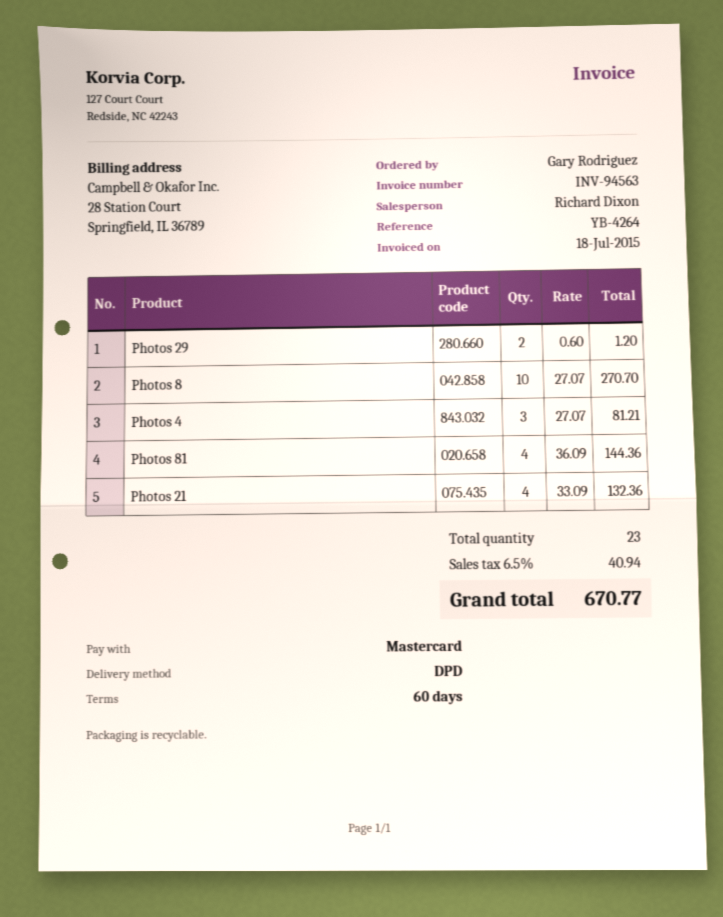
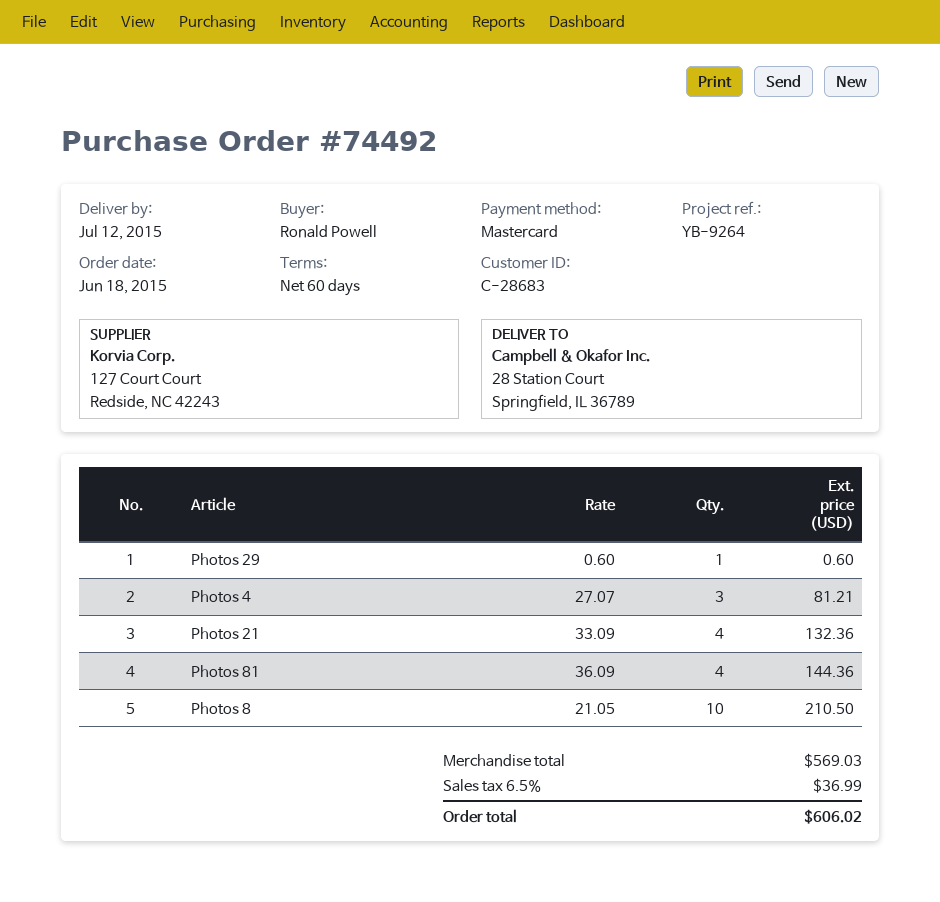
reference: YB-4264 -> YB-9264
ordered by: Gary Rodriguez -> Ronald Powell
Photos 29: 2 x 0.60 = 1.20 -> 1 x 0.60 = 0.60
Photos 8: 10 x 27.07 = 270.70 -> 10 x 21.05 = 210.50
tax: 6.5% = 40.94 -> 6.5% = 36.99
total: 670.77 -> 606.02

